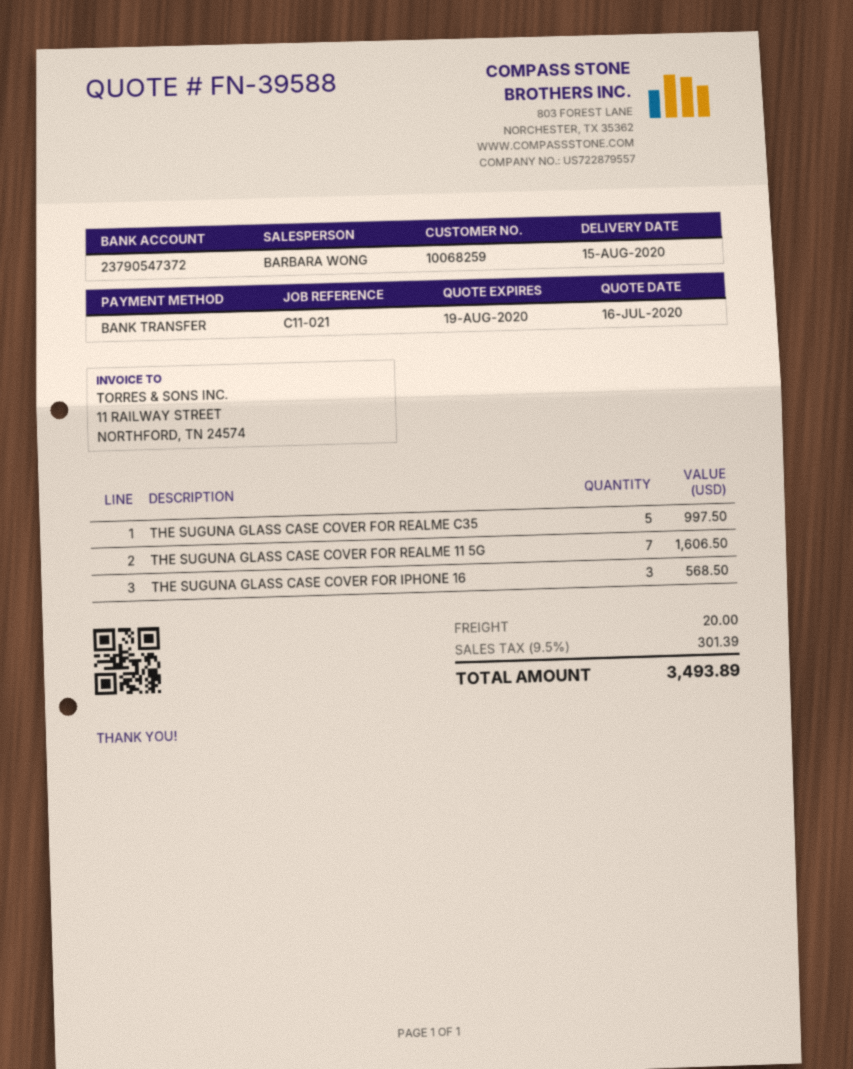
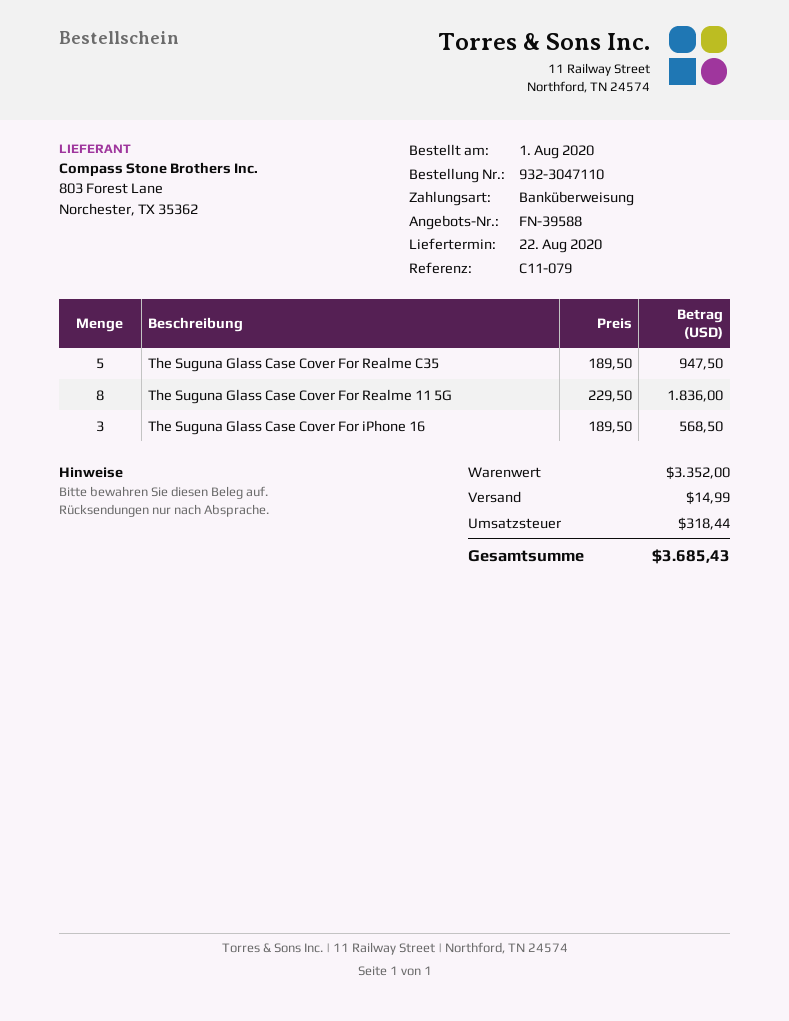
delivery date: 2020-08-15 -> 2020-08-22
reference: C11-021 -> C11-079
THE SUGUNA GLASS CASE COVER FOR REALME C35: 5 for 997.50 -> 5 for 947.50
THE SUGUNA GLASS CASE COVER FOR REALME 11 5G: 7 for 1606.50 -> 8 for 1836.00
shipping: 20.00 -> 14.99
tax: 301.39 -> 318.44
total: 3493.89 -> 3685.43

